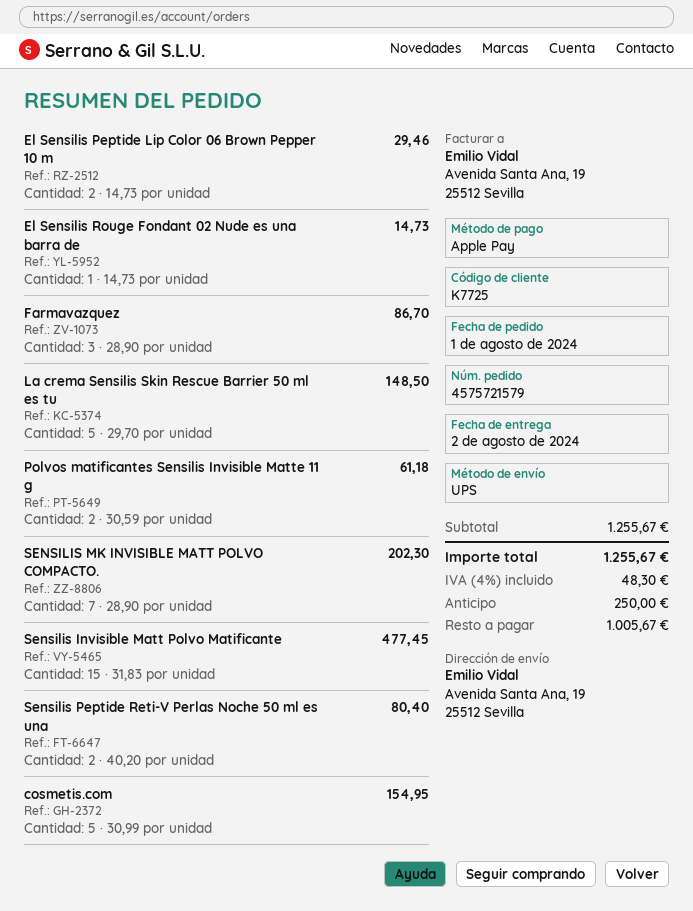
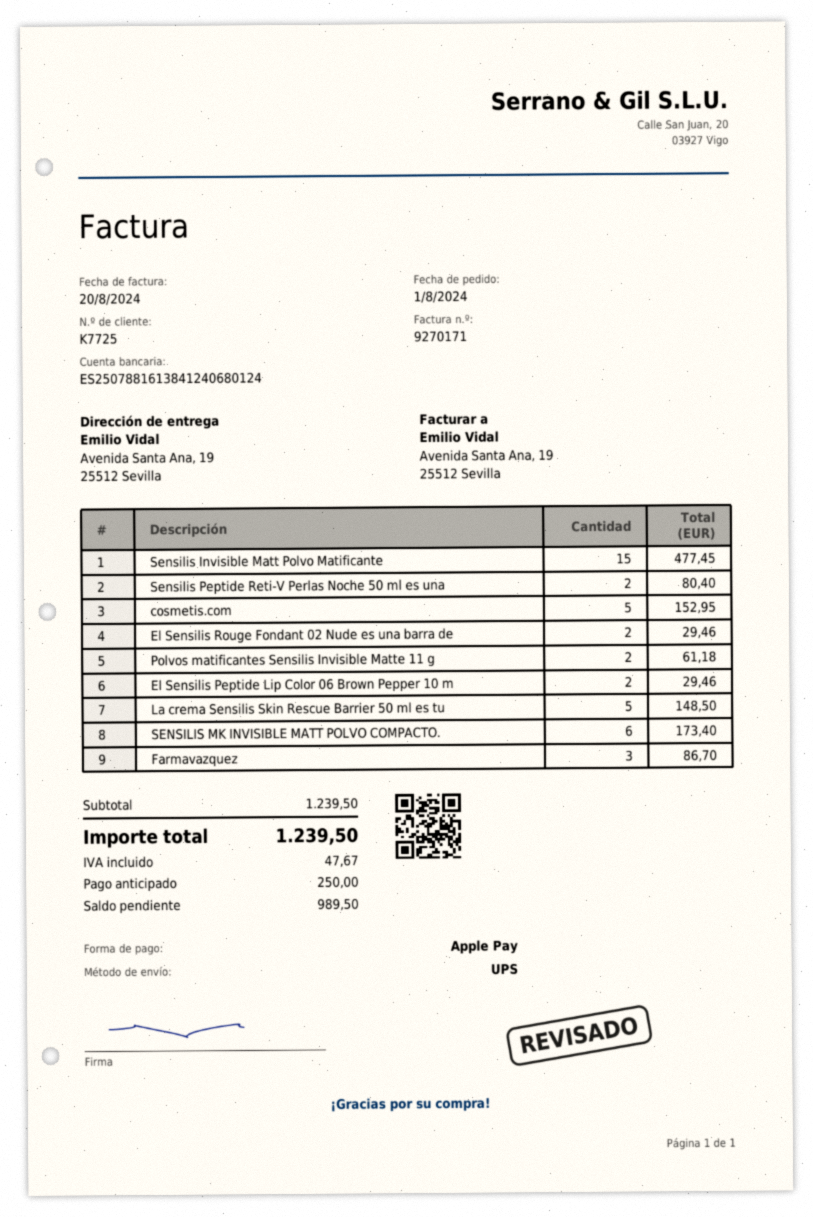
El Sensilis Rouge Fondant 02 Nude es una barra de: 1 for 14.73 -> 2 for 29.46
SENSILIS MK INVISIBLE MATT POLVO COMPACTO.: 7 for 202.30 -> 6 for 173.40
cosmetis.com: 5 for 154.95 -> 5 for 152.95
subtotal: 1255.67 -> 1239.50
tax: 48.30 -> 47.67
total: 1255.67 -> 1239.50
balance: 1005.67 -> 989.50

